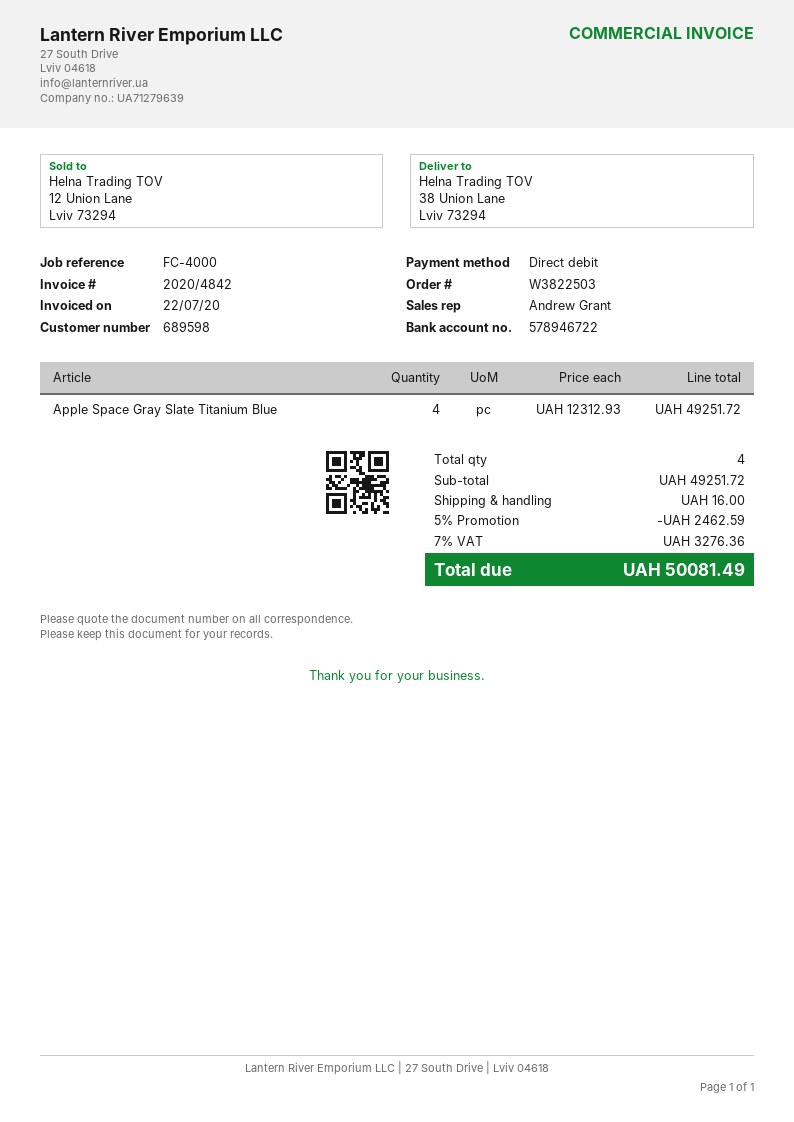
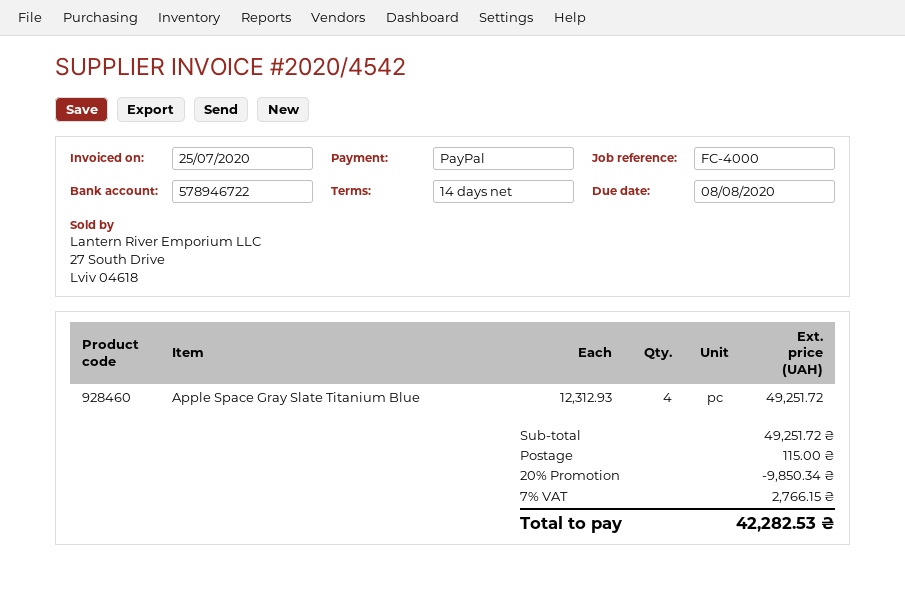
invoice number: 2020/4842 -> 2020/4542
invoice date: 2020-07-22 -> 2020-07-25
payment method: direct debit -> PayPal
discount: 5% = 2462.59 -> 20% = 9850.34
shipping: 16.00 -> 115.00
tax: 7% = 3276.36 -> 7% = 2766.15
total: 50081.49 -> 42282.53

